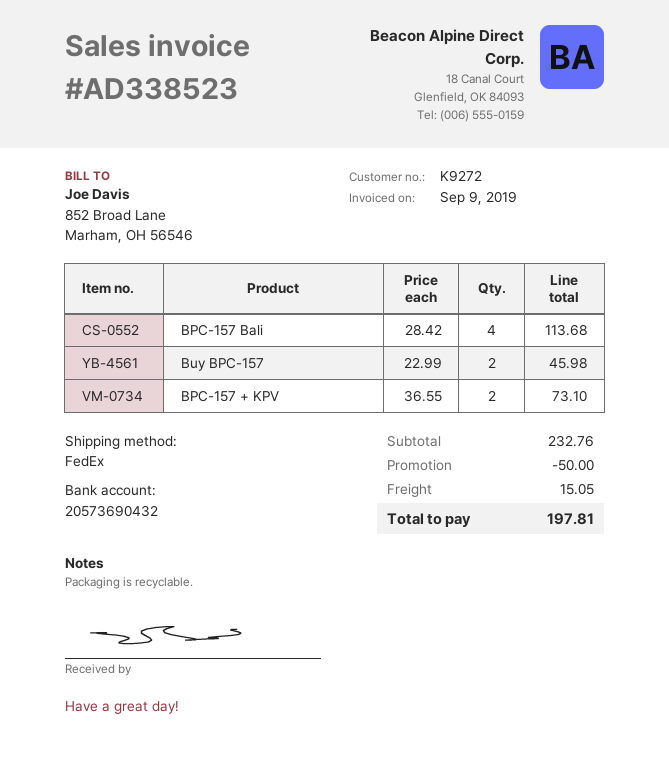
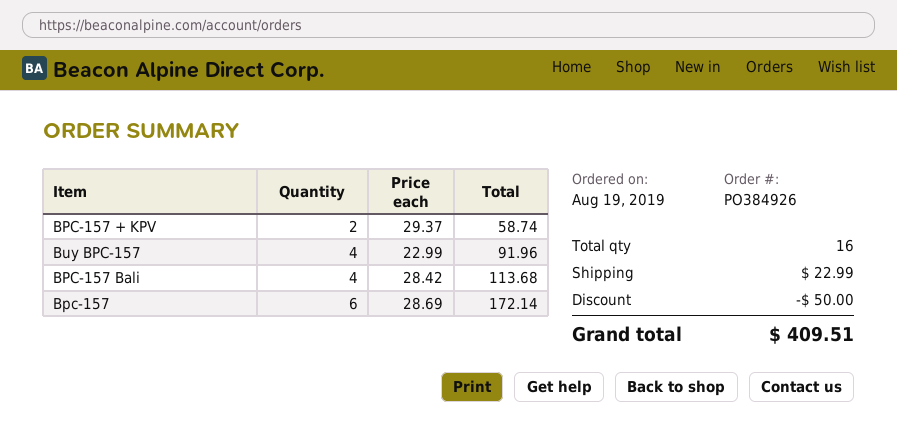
Buy BPC-157: 2 x 22.99 = 45.98 -> 4 x 22.99 = 91.96
BPC-157 + KPV: 2 x 36.55 = 73.10 -> 2 x 29.37 = 58.74
Bpc-157: none -> 6 x 28.69 = 172.14
shipping: 15.05 -> 22.99
total: 197.81 -> 409.51

